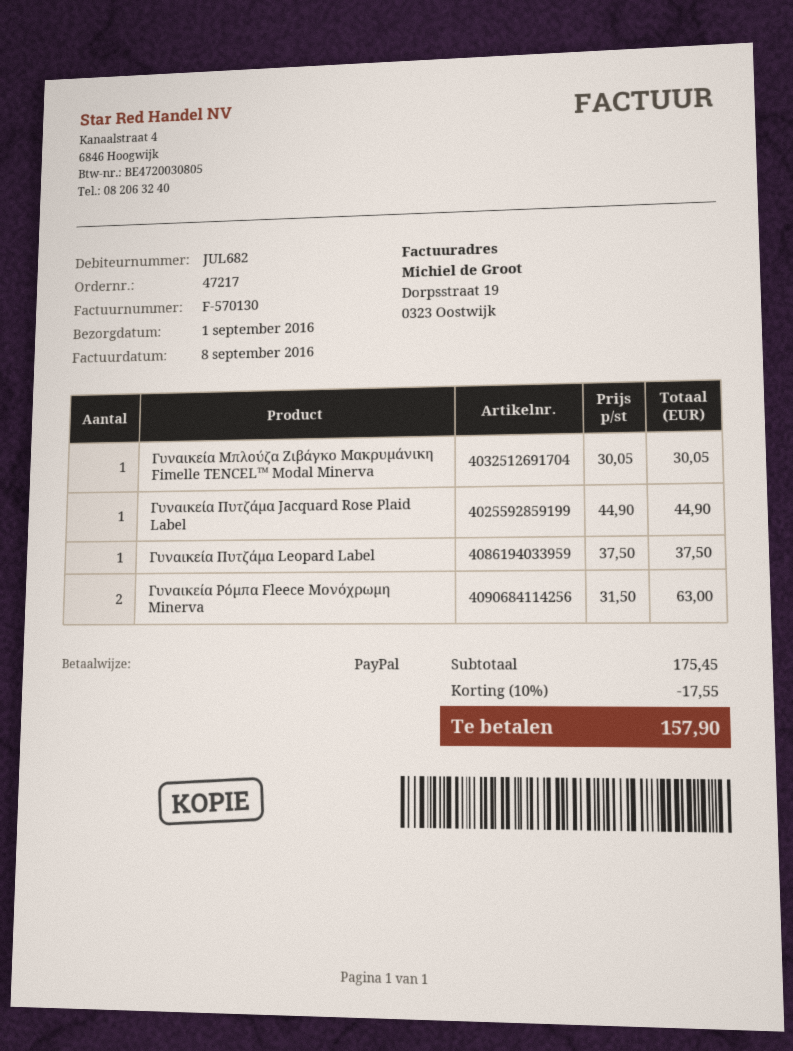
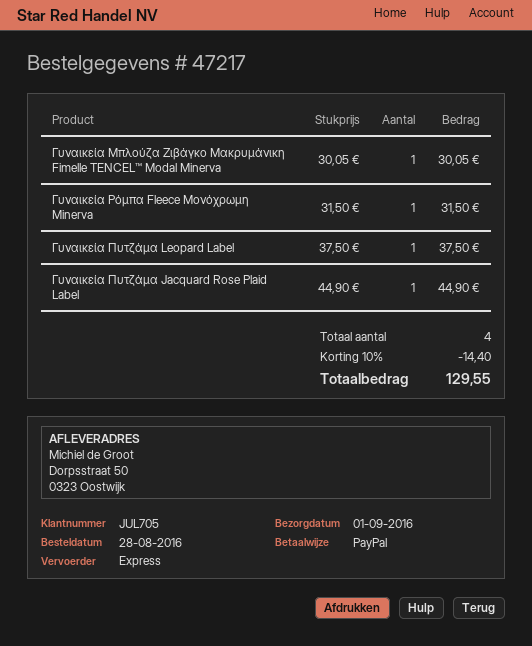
customer number: JUL682 -> JUL705
Γυναικεία Ρόμπα Fleece Μονόχρωμη Minerva: 2 x 31.50 = 63.00 -> 1 x 31.50 = 31.50
discount: 10% = 17.55 -> 10% = 14.40
total: 157.90 -> 129.55

